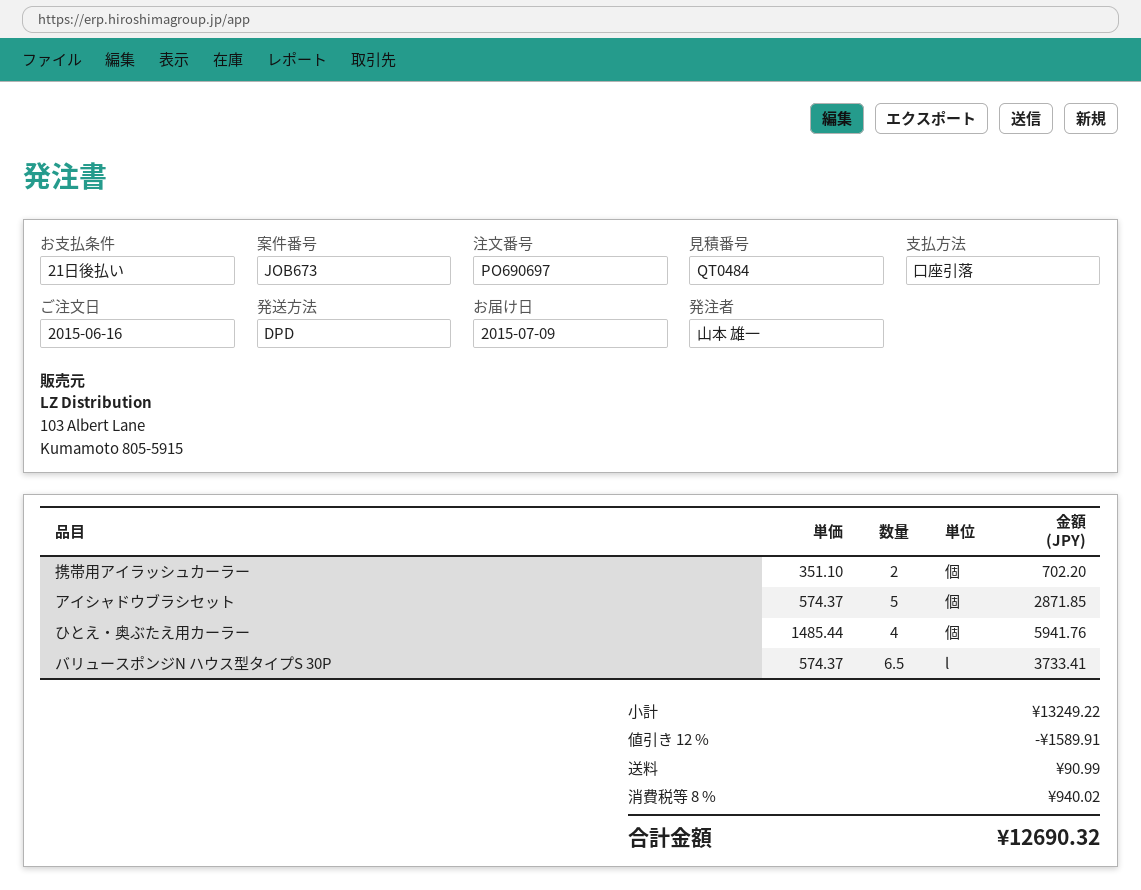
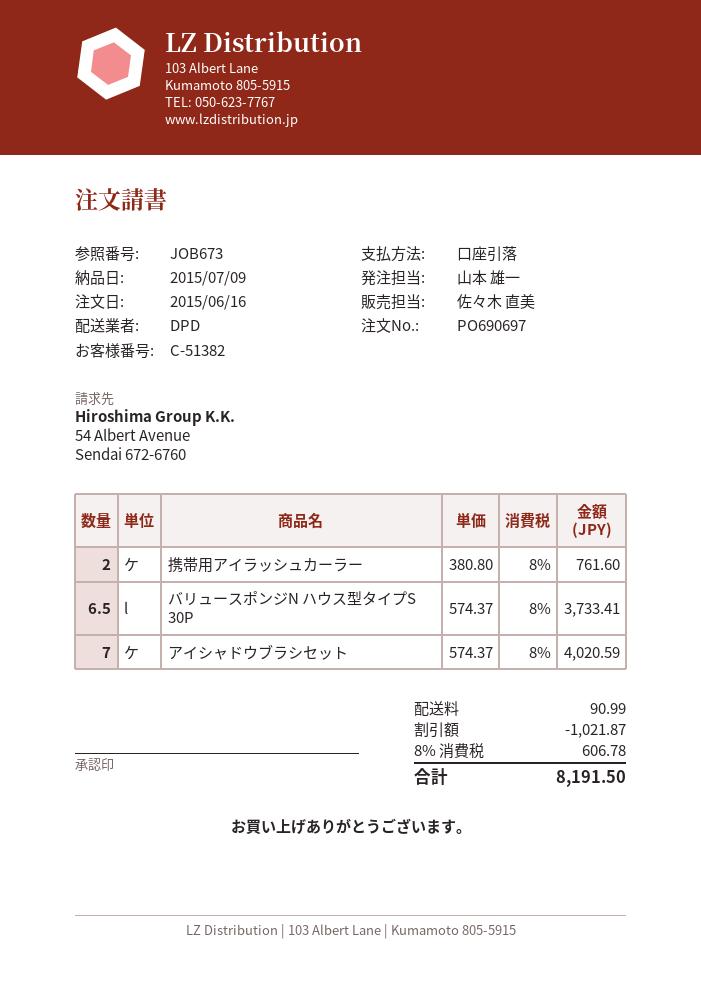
携帯用アイラッシュカーラー: 2 x 351.10 = 702.20 -> 2 x 380.80 = 761.60
アイシャドウブラシセット: 5 x 574.37 = 2871.85 -> 7 x 574.37 = 4020.59
ひとえ・奥ぶたえ用カーラー: 4 x 1485.44 = 5941.76 -> none
discount: 1589.91 -> 1021.87
tax: 8% = 940.02 -> 8% = 606.78
total: 12690.32 -> 8191.50

